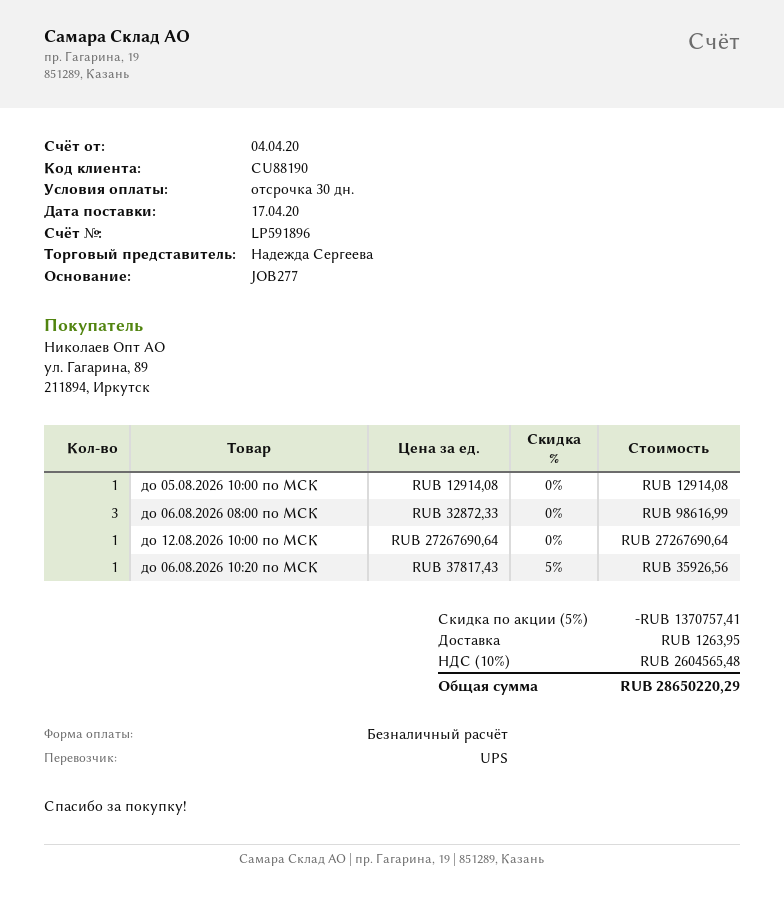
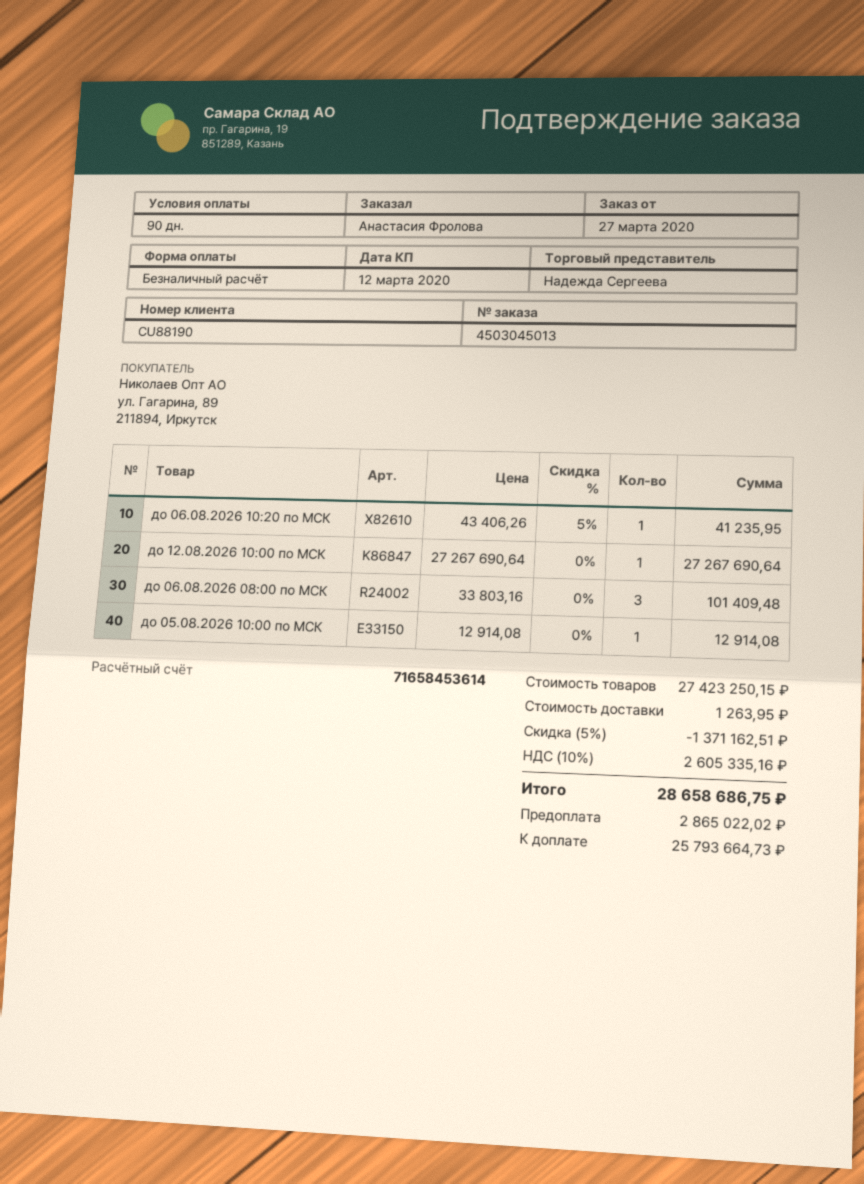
payment terms: 30 days -> 90 days
до 06.08.2026 08:00 по МСК: 3 x 32872.33 = 98616.99 -> 3 x 33803.16 = 101409.48
до 06.08.2026 10:20 по МСК: 1 x 37817.43 - 5% = 35926.56 -> 1 x 43406.26 - 5% = 41235.95
discount: 5% = 1370757.41 -> 5% = 1371162.51
tax: 10% = 2604565.48 -> 10% = 2605335.16
total: 28650220.29 -> 28658686.75

